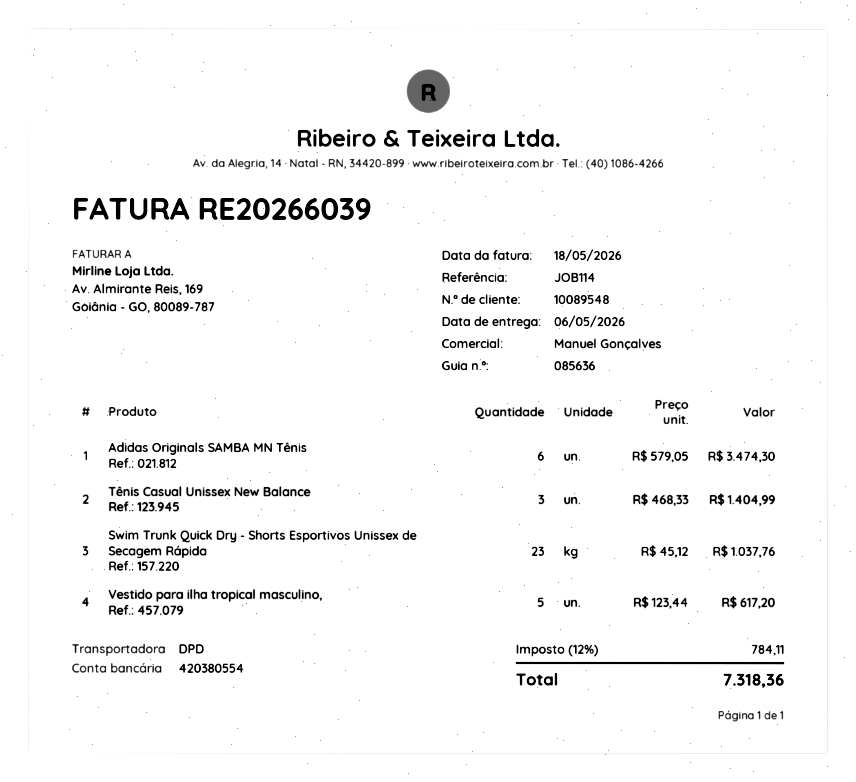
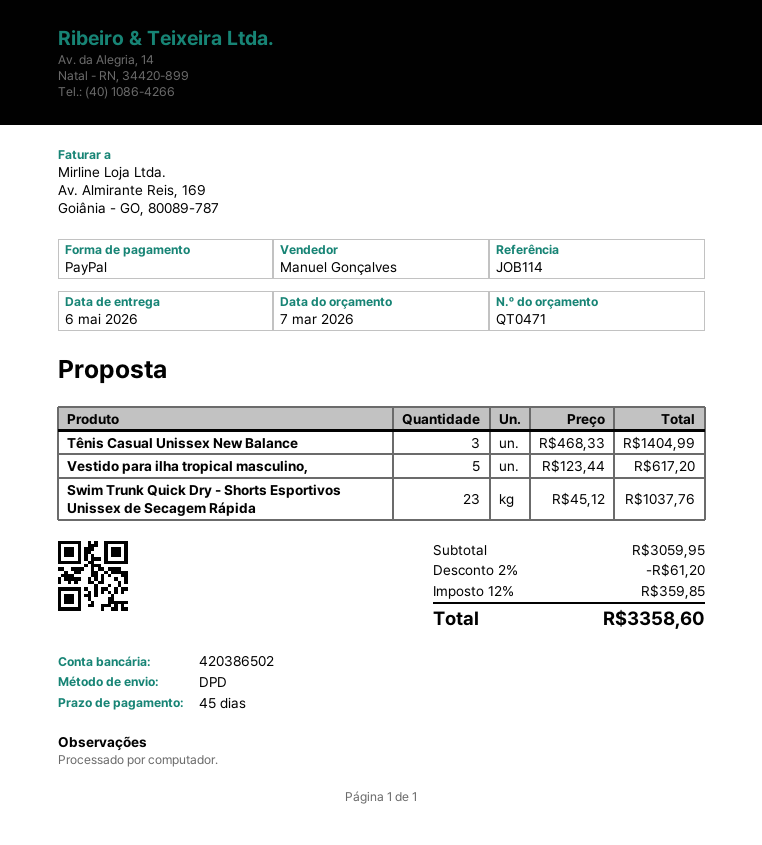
bank account: 420380554 -> 420386502
Adidas Originals SAMBA MN Tênis: 6 x 579.05 = 3474.30 -> none
discount: none -> 2% = 61.20
tax: 12% = 784.11 -> 12% = 359.85
total: 7318.36 -> 3358.60

